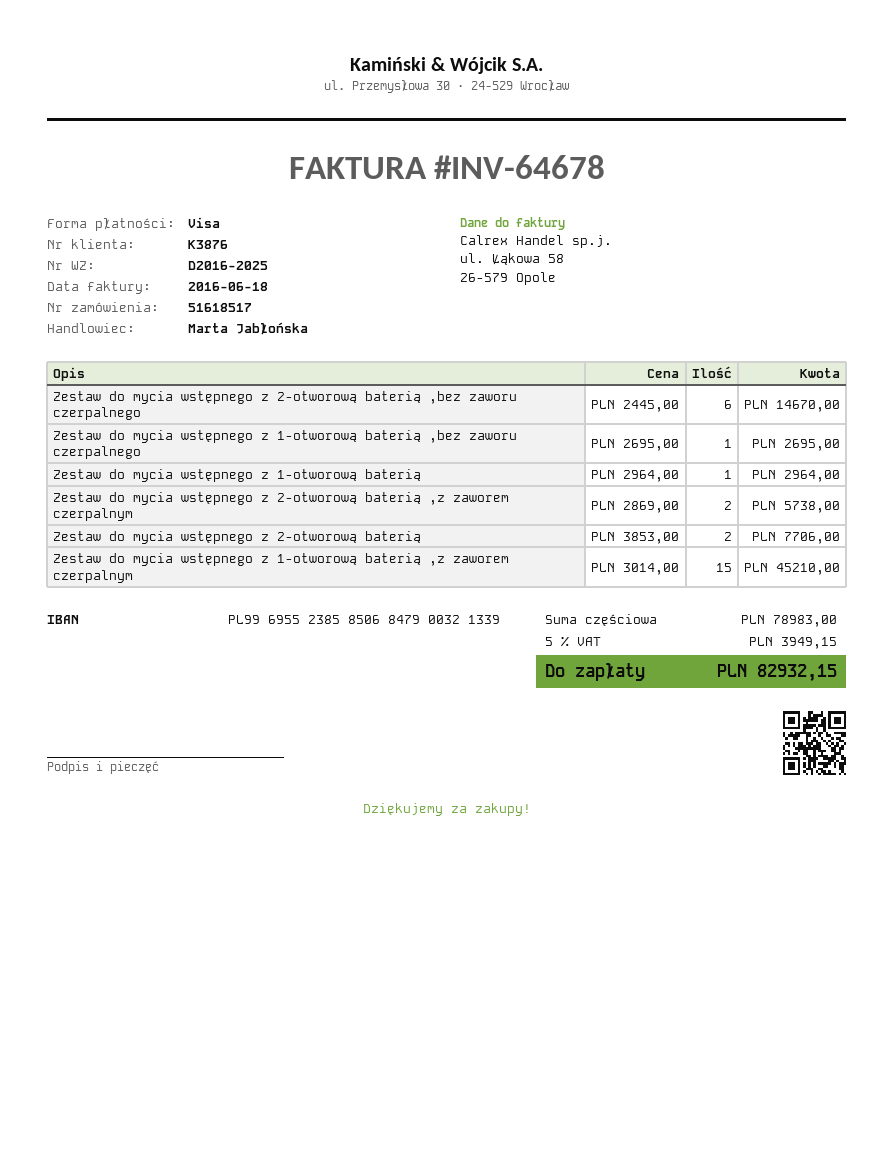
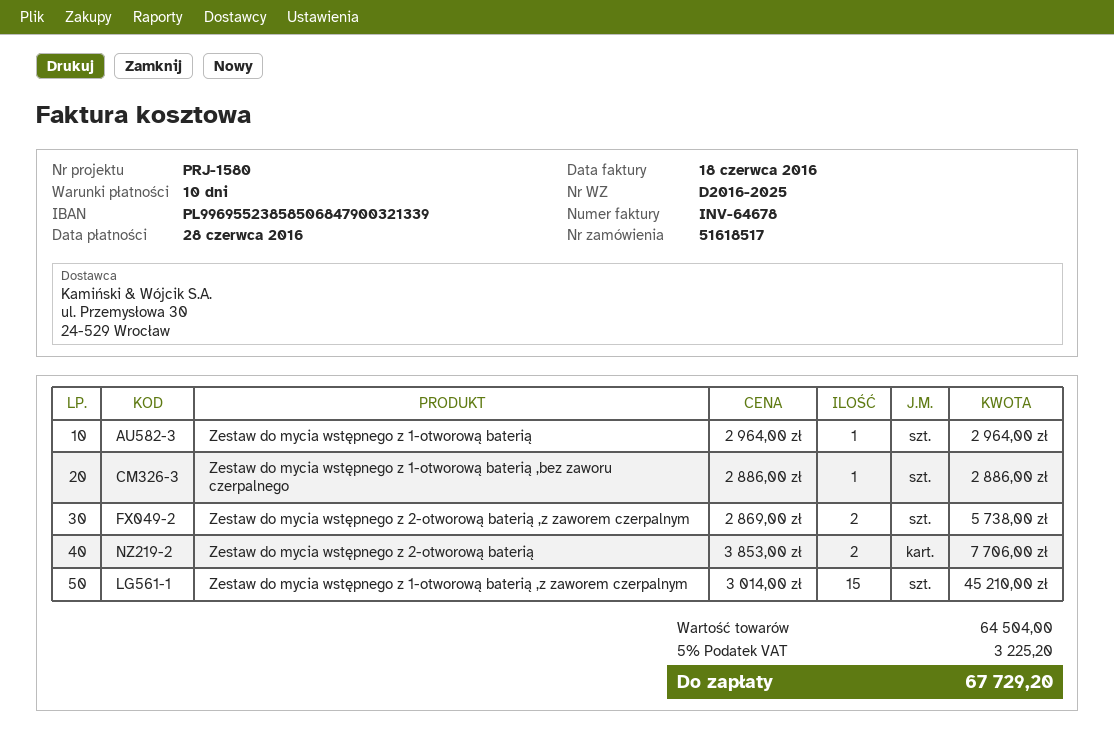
Zestaw do mycia wstępnego z 2-otworową baterią ,bez zaworu czerpalnego: 6 x 2445.00 = 14670.00 -> none
Zestaw do mycia wstępnego z 1-otworową baterią ,bez zaworu czerpalnego: 1 x 2695.00 = 2695.00 -> 1 x 2886.00 = 2886.00
subtotal: 78983.00 -> 64504.00
tax: 5% = 3949.15 -> 5% = 3225.20
total: 82932.15 -> 67729.20

